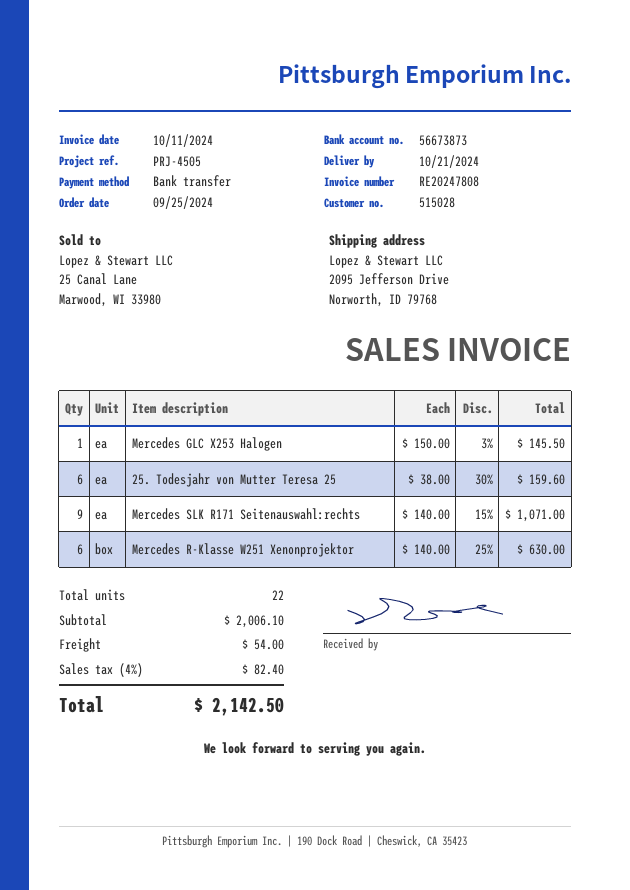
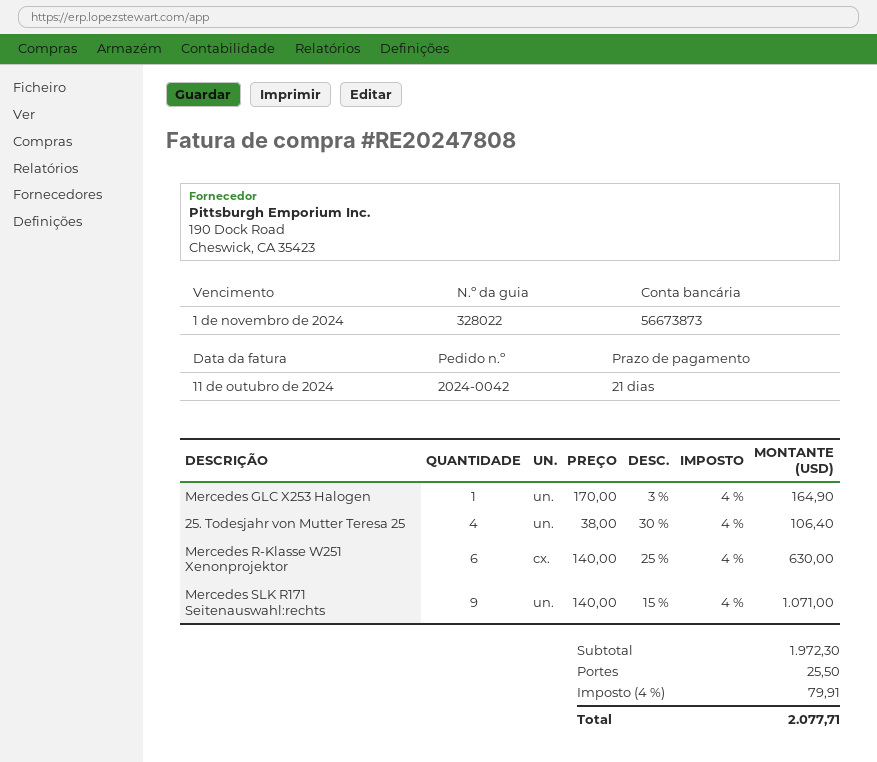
Mercedes GLC X253 Halogen: 1 x 150.00 - 3% = 145.50 -> 1 x 170.00 - 3% = 164.90
25. Todesjahr von Mutter Teresa 25: 6 x 38.00 - 30% = 159.60 -> 4 x 38.00 - 30% = 106.40
subtotal: 2006.10 -> 1972.30
shipping: 54.00 -> 25.50
tax: 4% = 82.40 -> 4% = 79.91
total: 2142.50 -> 2077.71

